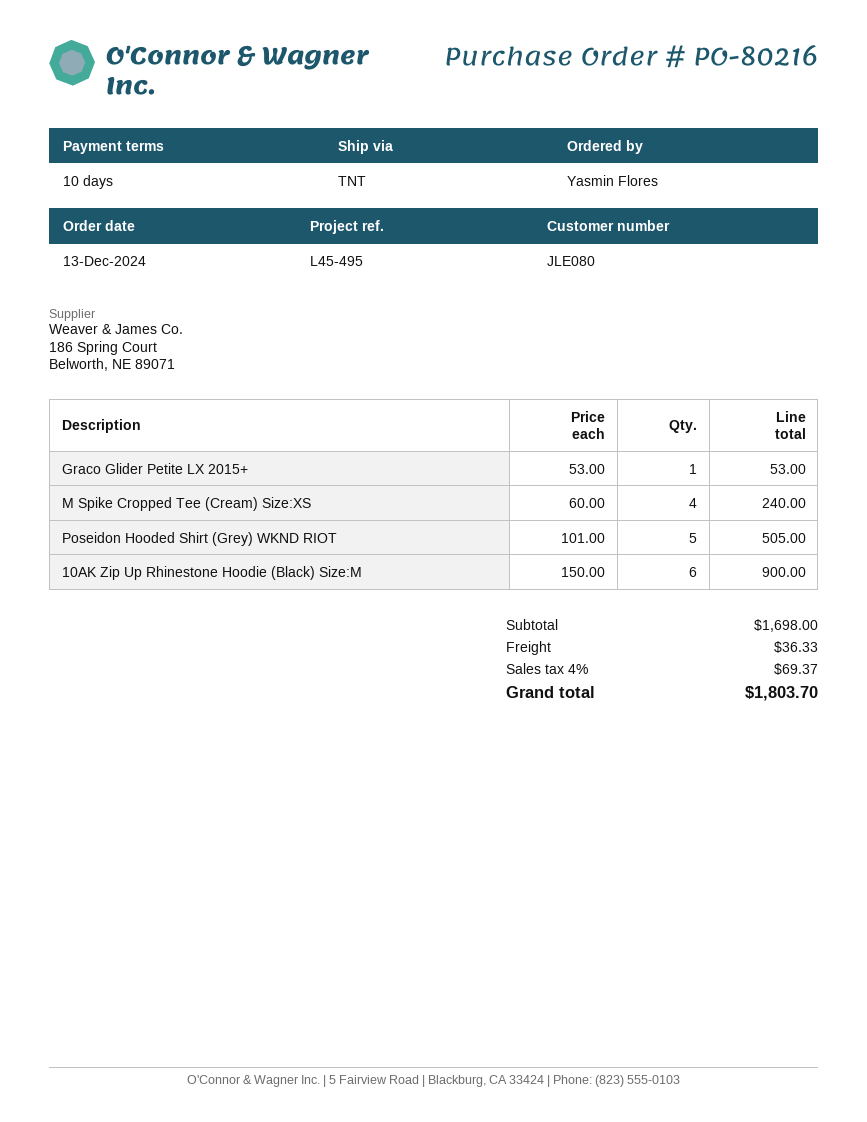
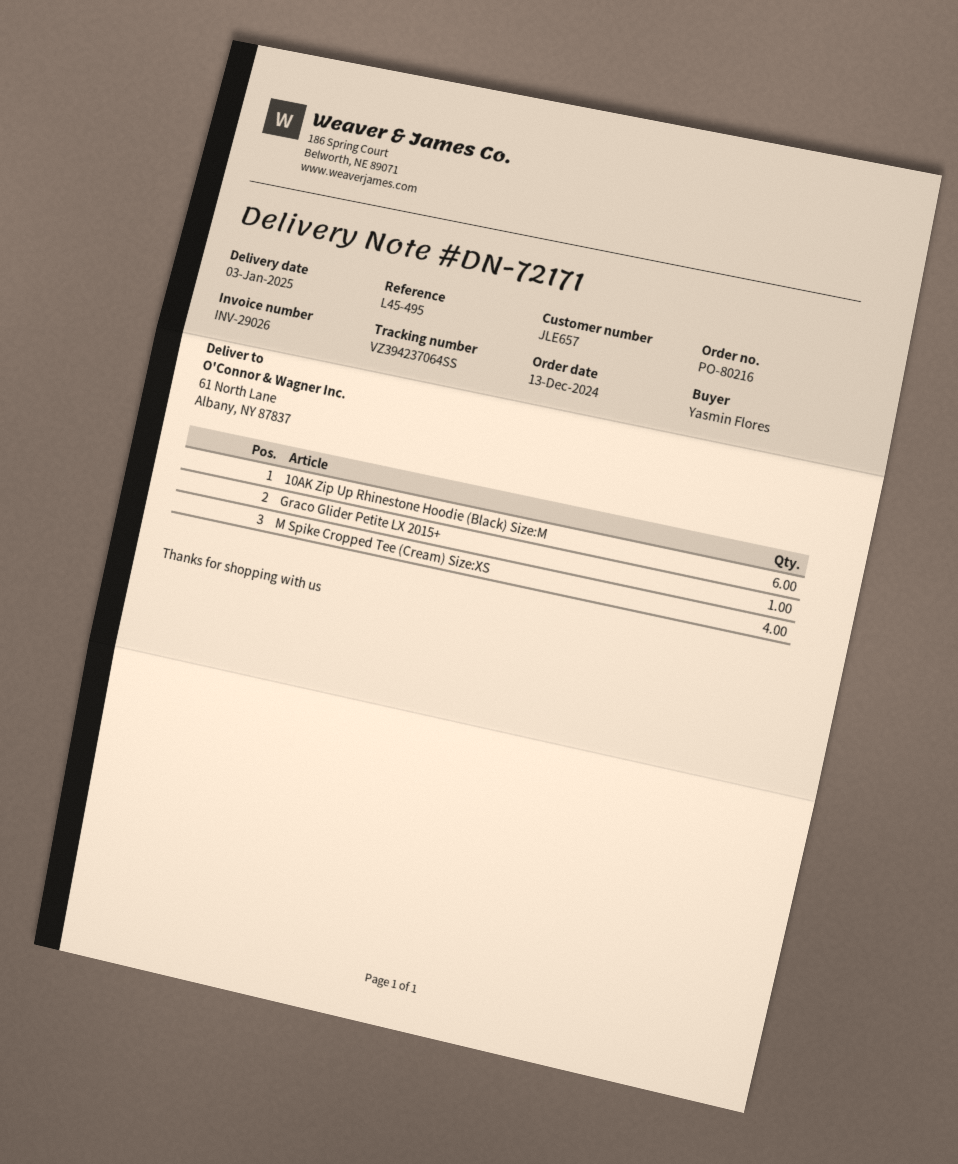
customer number: JLE080 -> JLE657
Poseidon Hooded Shirt (Grey) WKND RIOT: 5 -> none

